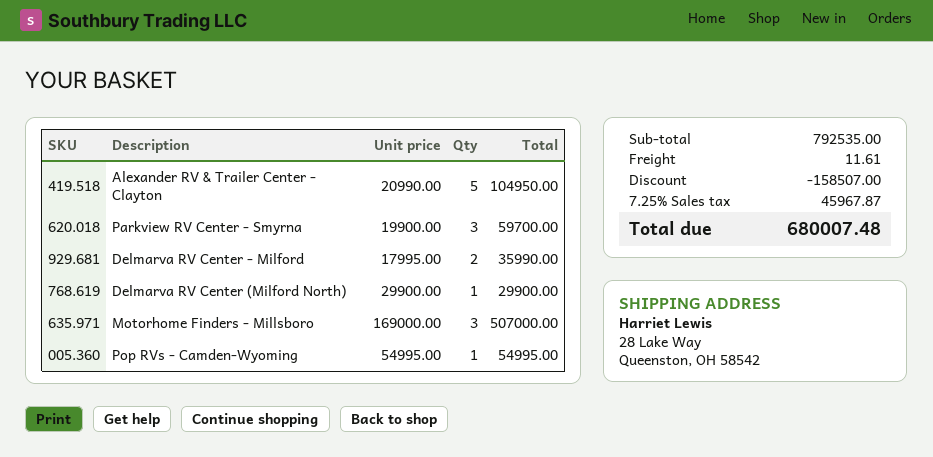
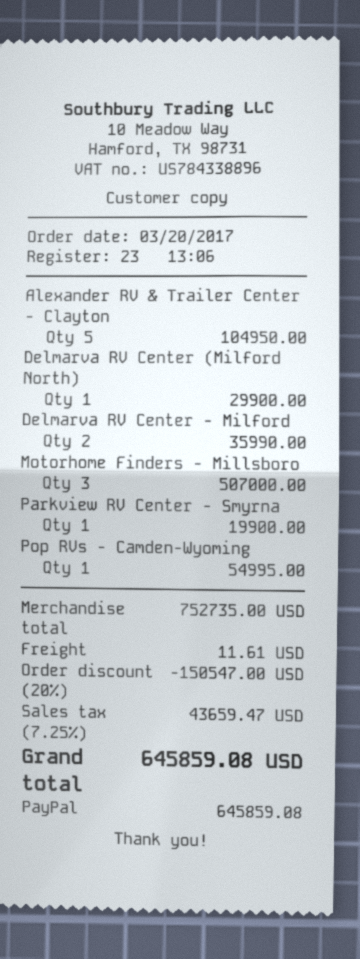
Parkview RV Center - Smyrna: 3 for 59700.00 -> 1 for 19900.00
subtotal: 792535.00 -> 752735.00
discount: 158507.00 -> 150547.00
tax: 7.25% = 45967.87 -> 7.25% = 43659.47
total: 680007.48 -> 645859.08

